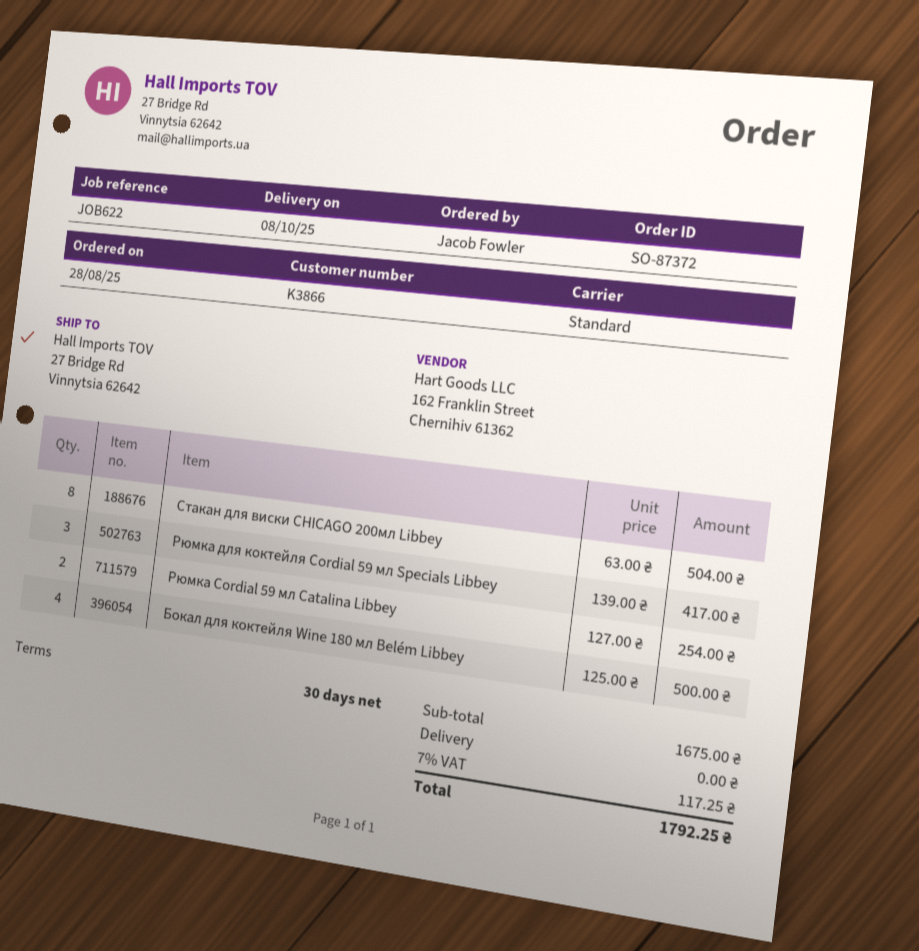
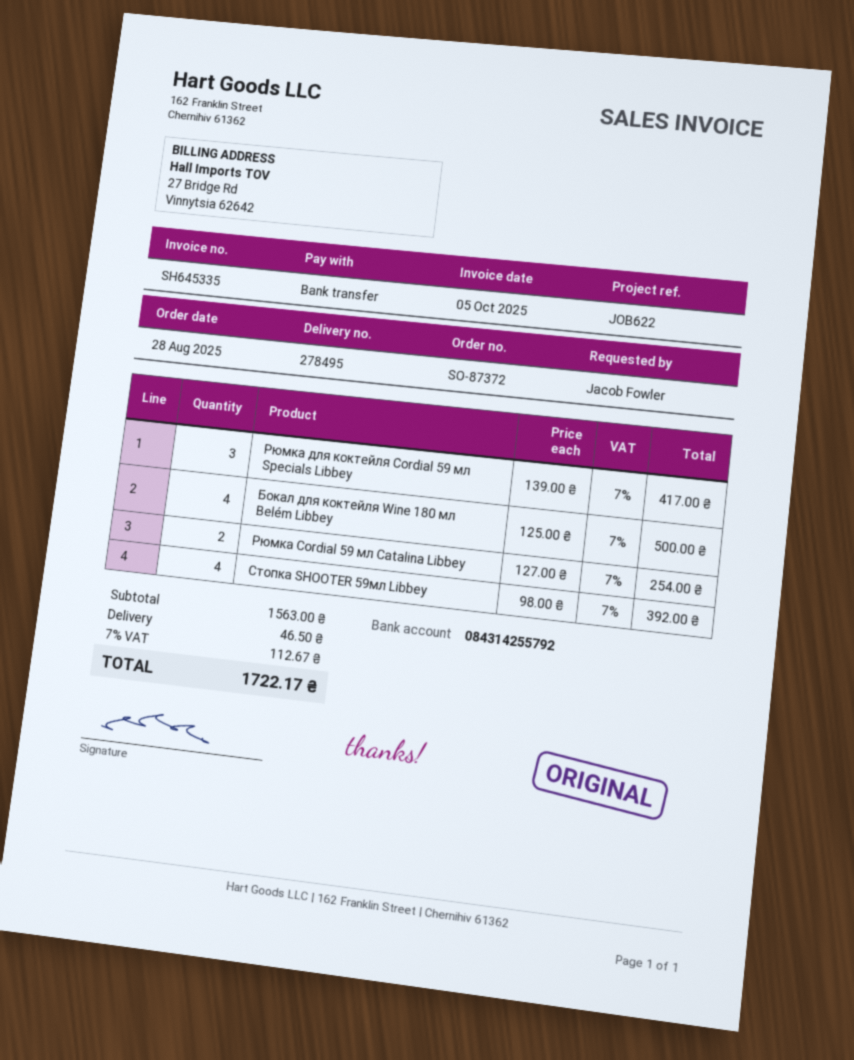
Стакан для виски CHICAGO 200мл Libbey: 8 x 63.00 = 504.00 -> none
Стопка SHOOTER 59мл Libbey: none -> 4 x 98.00 = 392.00
subtotal: 1675.00 -> 1563.00
shipping: 0.00 -> 46.50
tax: 7% = 117.25 -> 7% = 112.67
total: 1792.25 -> 1722.17

